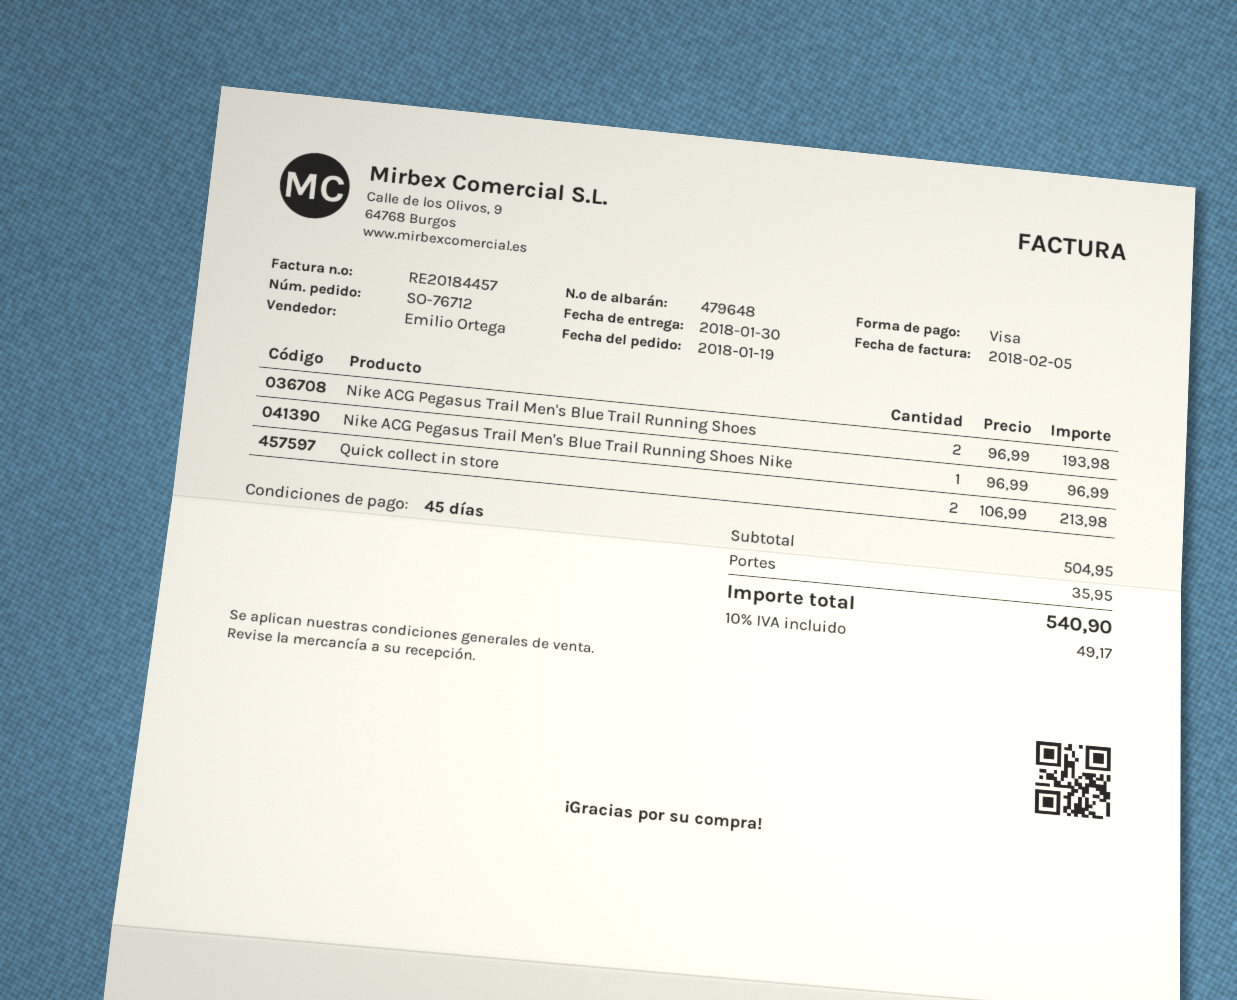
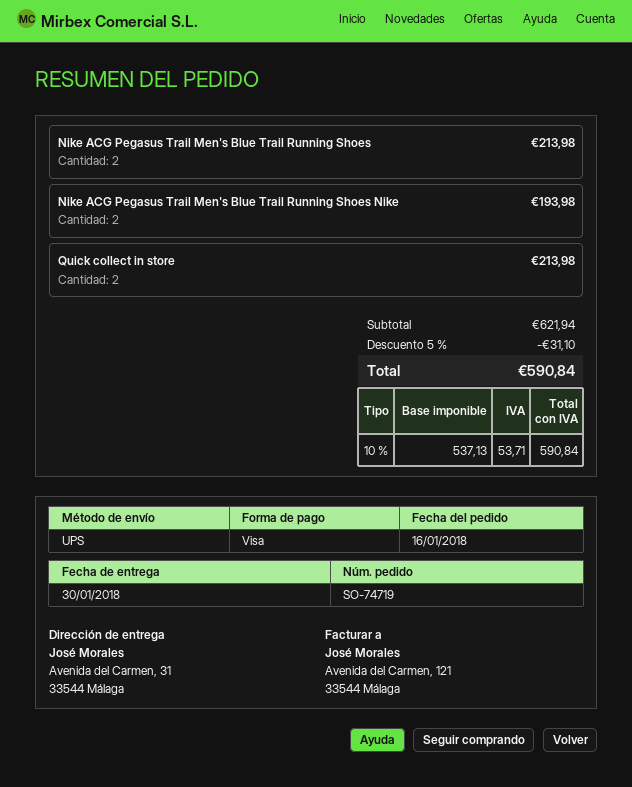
order number: SO-76712 -> SO-74719
order date: 2018-01-19 -> 2018-01-16
Nike ACG Pegasus Trail Men's Blue Trail Running Shoes: 2 for 193.98 -> 2 for 213.98
Nike ACG Pegasus Trail Men's Blue Trail Running Shoes Nike: 1 for 96.99 -> 2 for 193.98
subtotal: 504.95 -> 621.94
discount: none -> 5% = 31.10
shipping: 35.95 -> none
tax: 10% = 49.17 -> 10% = 53.71
total: 540.90 -> 590.84

